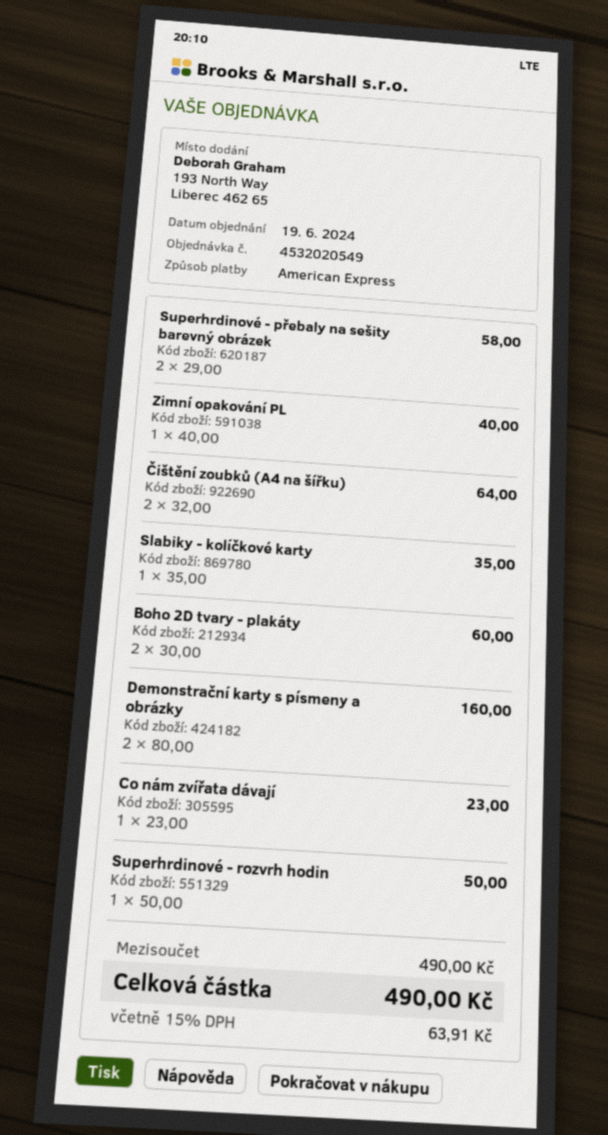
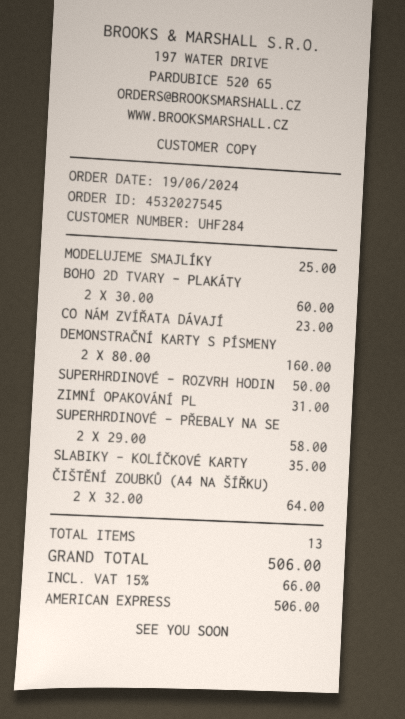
order number: 4532020549 -> 4532027545
Zimní opakování PL: 1 x 40.00 = 40.00 -> 1 x 31.00 = 31.00
MODELUJEME SMAJLÍKY: none -> 1 x 25.00 = 25.00
tax: 15% = 63.91 -> 15% = 66.00
total: 490.00 -> 506.00

